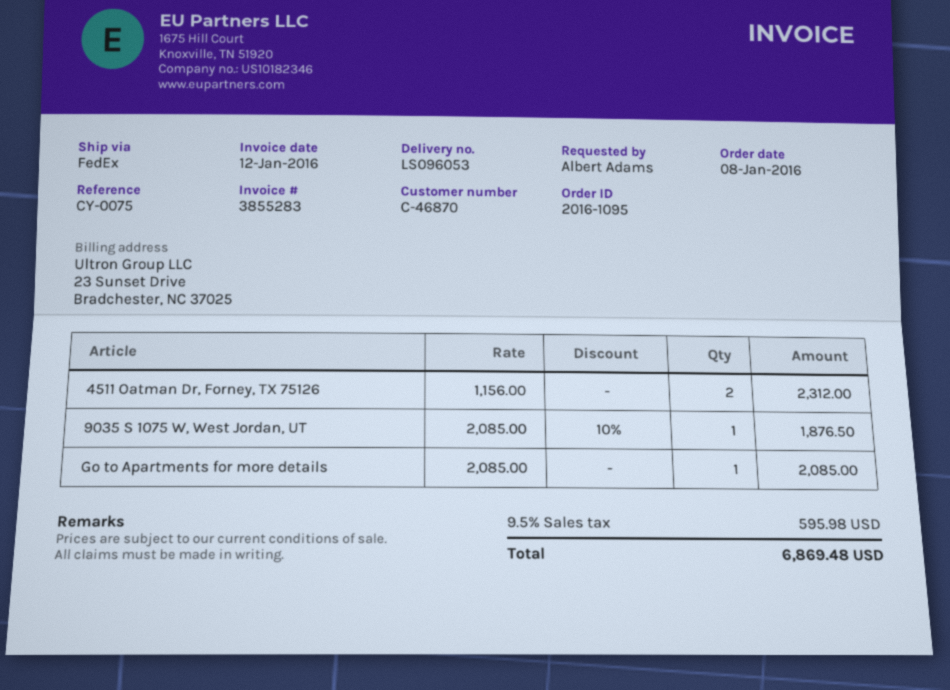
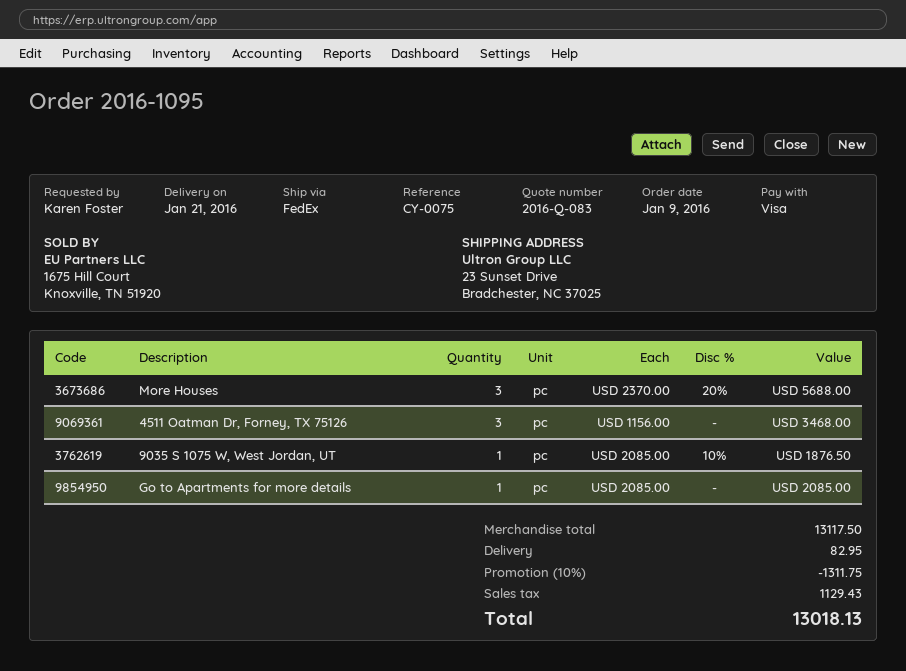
order date: 2016-01-08 -> 2016-01-09
ordered by: Albert Adams -> Karen Foster
4511 Oatman Dr, Forney, TX 75126: 2 x 1156.00 = 2312.00 -> 3 x 1156.00 = 3468.00
More Houses: none -> 3 x 2370.00 - 20% = 5688.00
discount: none -> 10% = 1311.75
shipping: none -> 82.95
tax: 595.98 -> 1129.43
total: 6869.48 -> 13018.13

